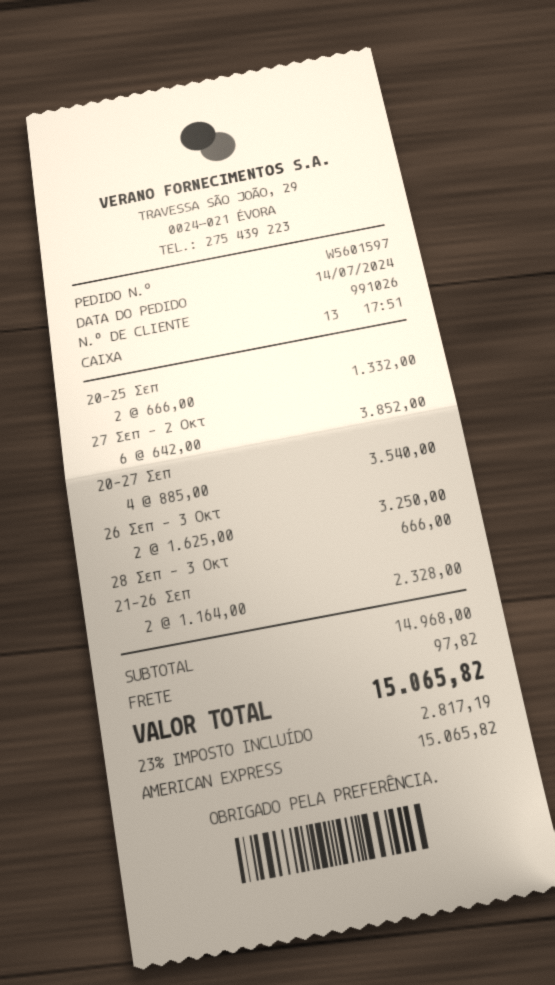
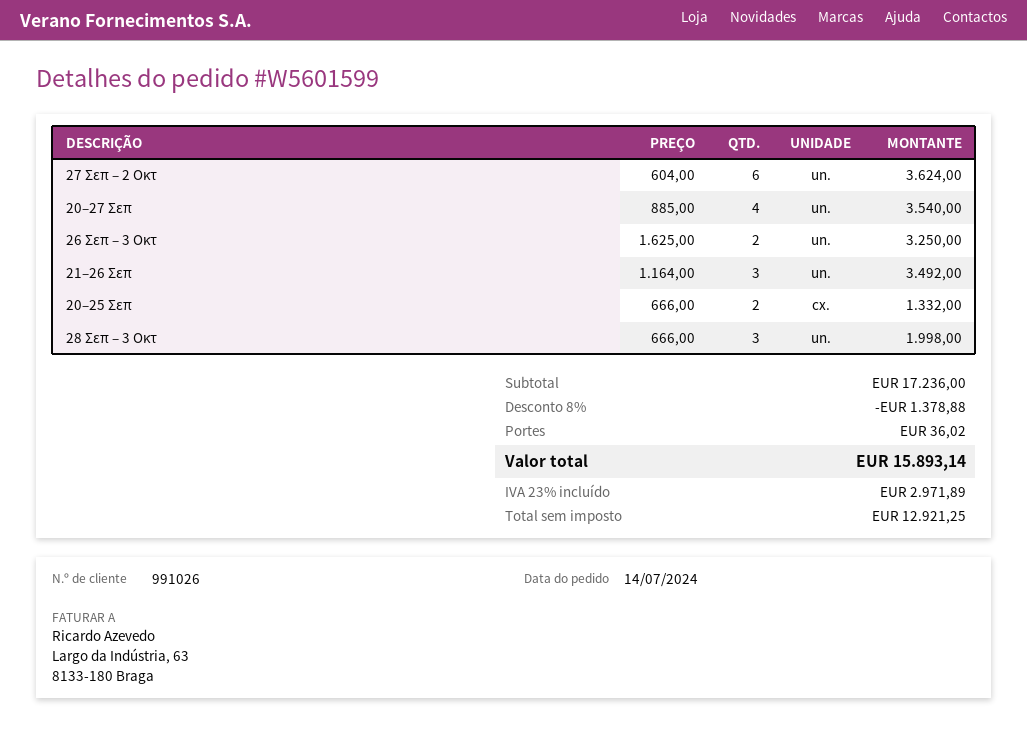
order number: W5601597 -> W5601599
27 Σεπ – 2 Οκτ: 6 x 642.00 = 3852.00 -> 6 x 604.00 = 3624.00
28 Σεπ – 3 Οκτ: 1 x 666.00 = 666.00 -> 3 x 666.00 = 1998.00
21–26 Σεπ: 2 x 1164.00 = 2328.00 -> 3 x 1164.00 = 3492.00
subtotal: 14968.00 -> 17236.00
discount: none -> 8% = 1378.88
shipping: 97.82 -> 36.02
tax: 23% = 2817.19 -> 23% = 2971.89
total: 15065.82 -> 15893.14

